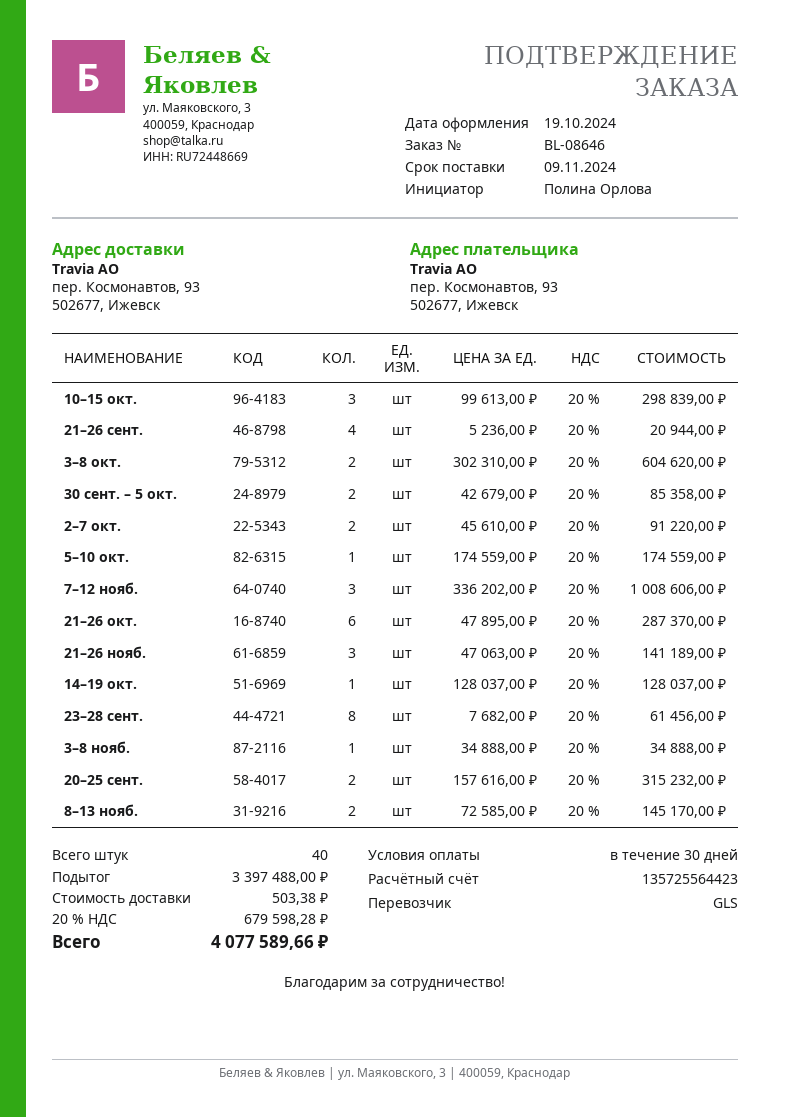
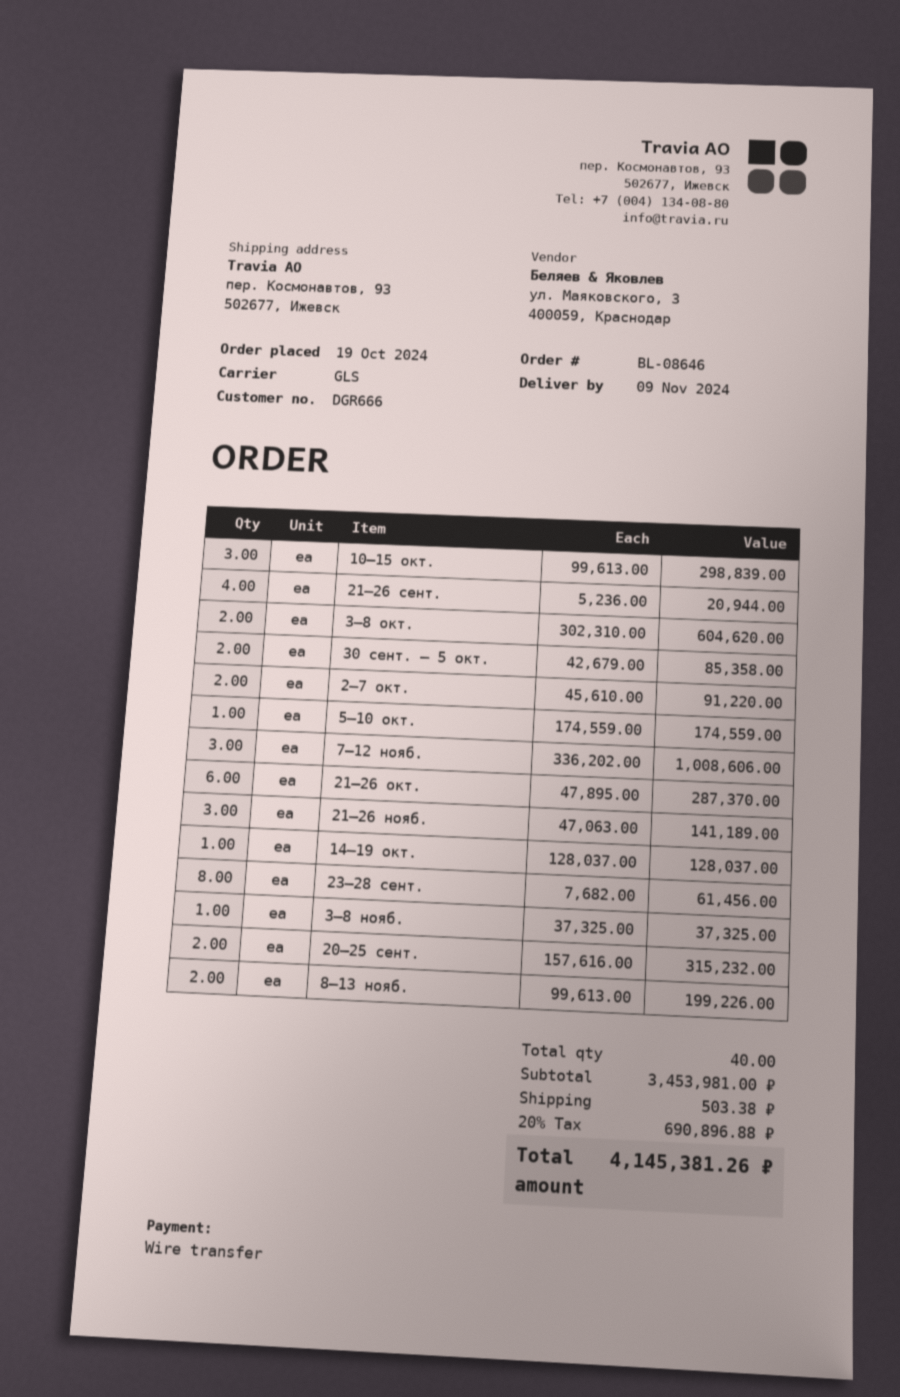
3–8 нояб.: 1 x 34888.00 = 34888.00 -> 1 x 37325.00 = 37325.00
8–13 нояб.: 2 x 72585.00 = 145170.00 -> 2 x 99613.00 = 199226.00
subtotal: 3397488.00 -> 3453981.00
tax: 20% = 679598.28 -> 20% = 690896.88
total: 4077589.66 -> 4145381.26

